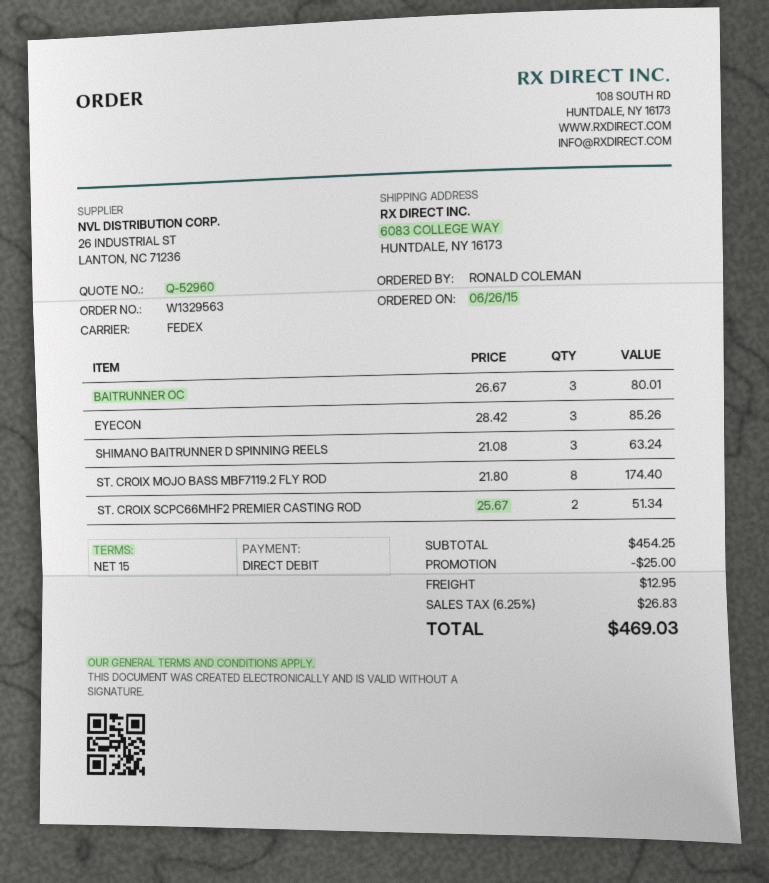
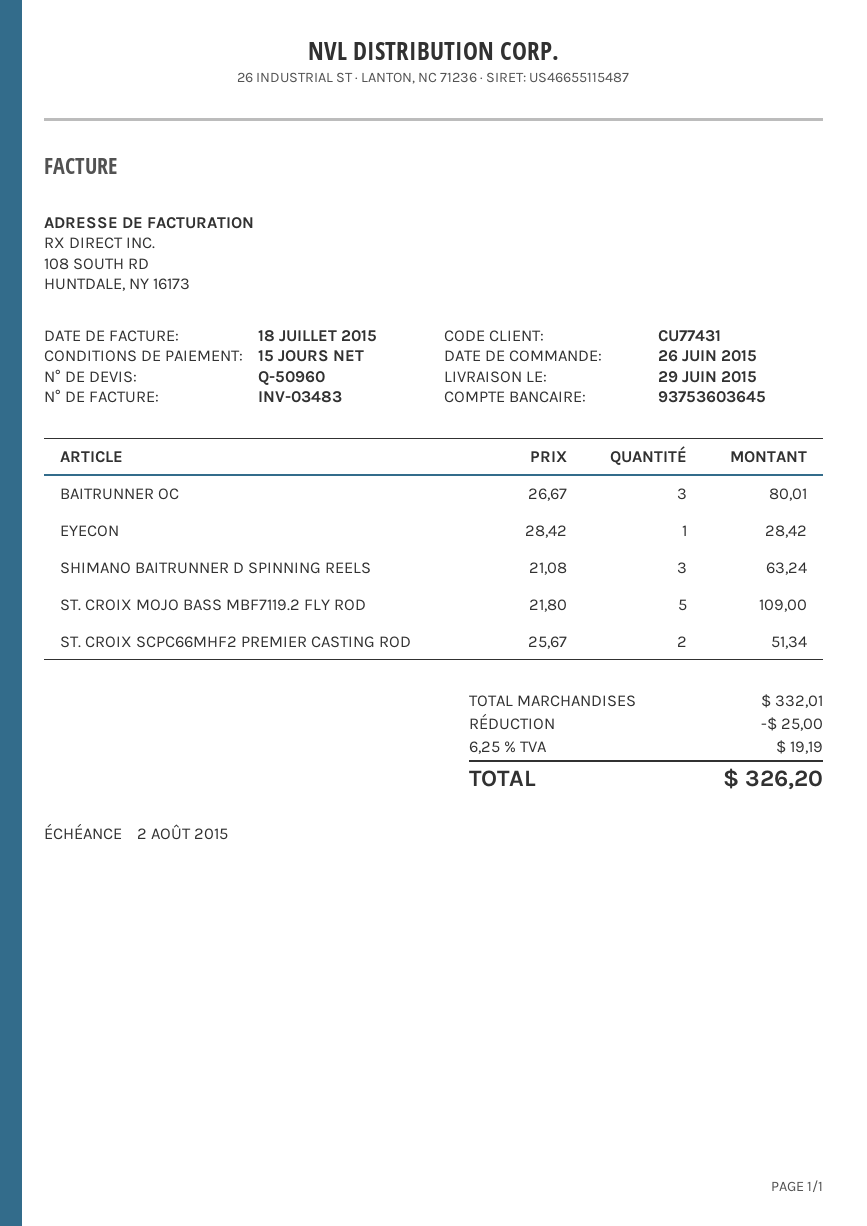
quote number: Q-52960 -> Q-50960
EYECON: 3 x 28.42 = 85.26 -> 1 x 28.42 = 28.42
ST. CROIX MOJO BASS MBF7119.2 FLY ROD: 8 x 21.80 = 174.40 -> 5 x 21.80 = 109.00
subtotal: 454.25 -> 332.01
shipping: 12.95 -> none
tax: 6.25% = 26.83 -> 6.25% = 19.19
total: 469.03 -> 326.20

